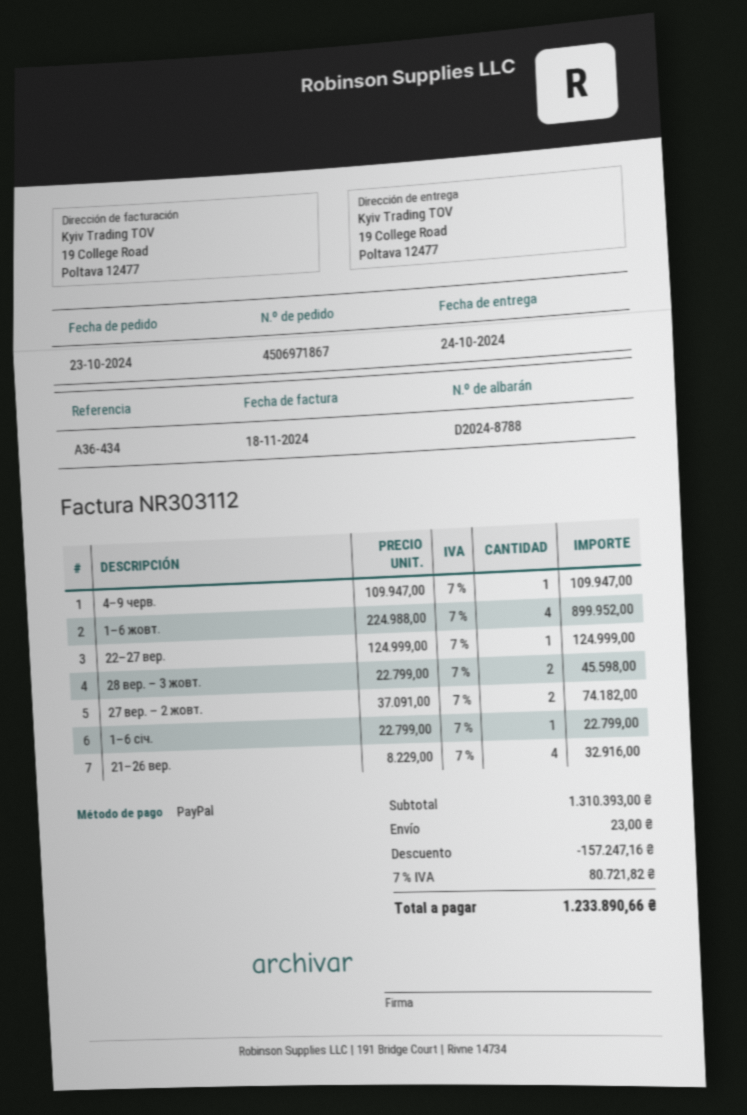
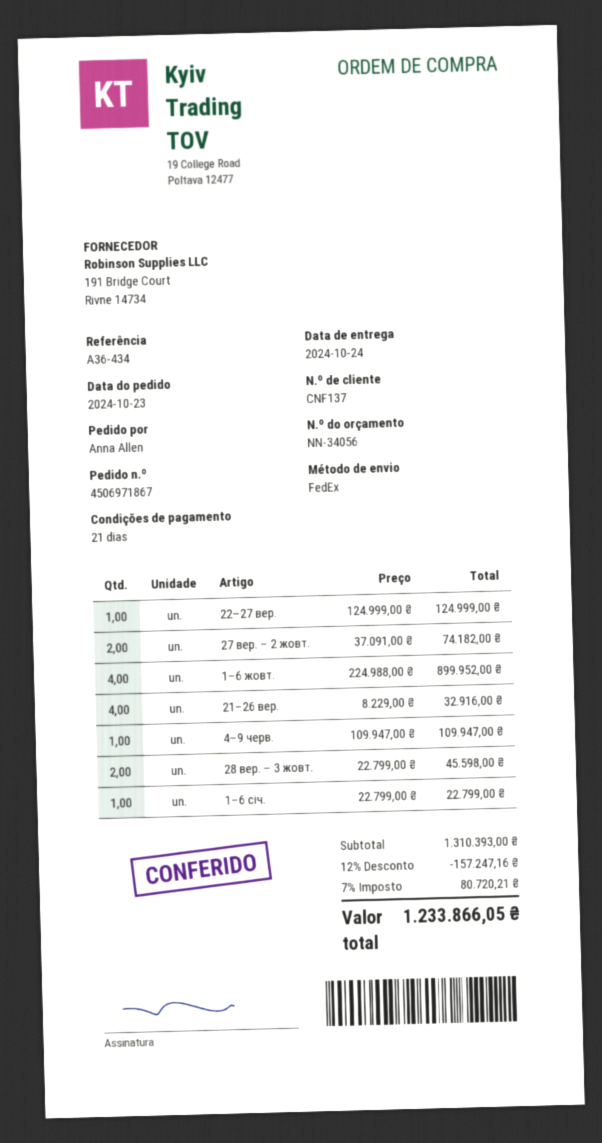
shipping: 23.00 -> none
tax: 7% = 80721.82 -> 7% = 80720.21
total: 1233890.66 -> 1233866.05

